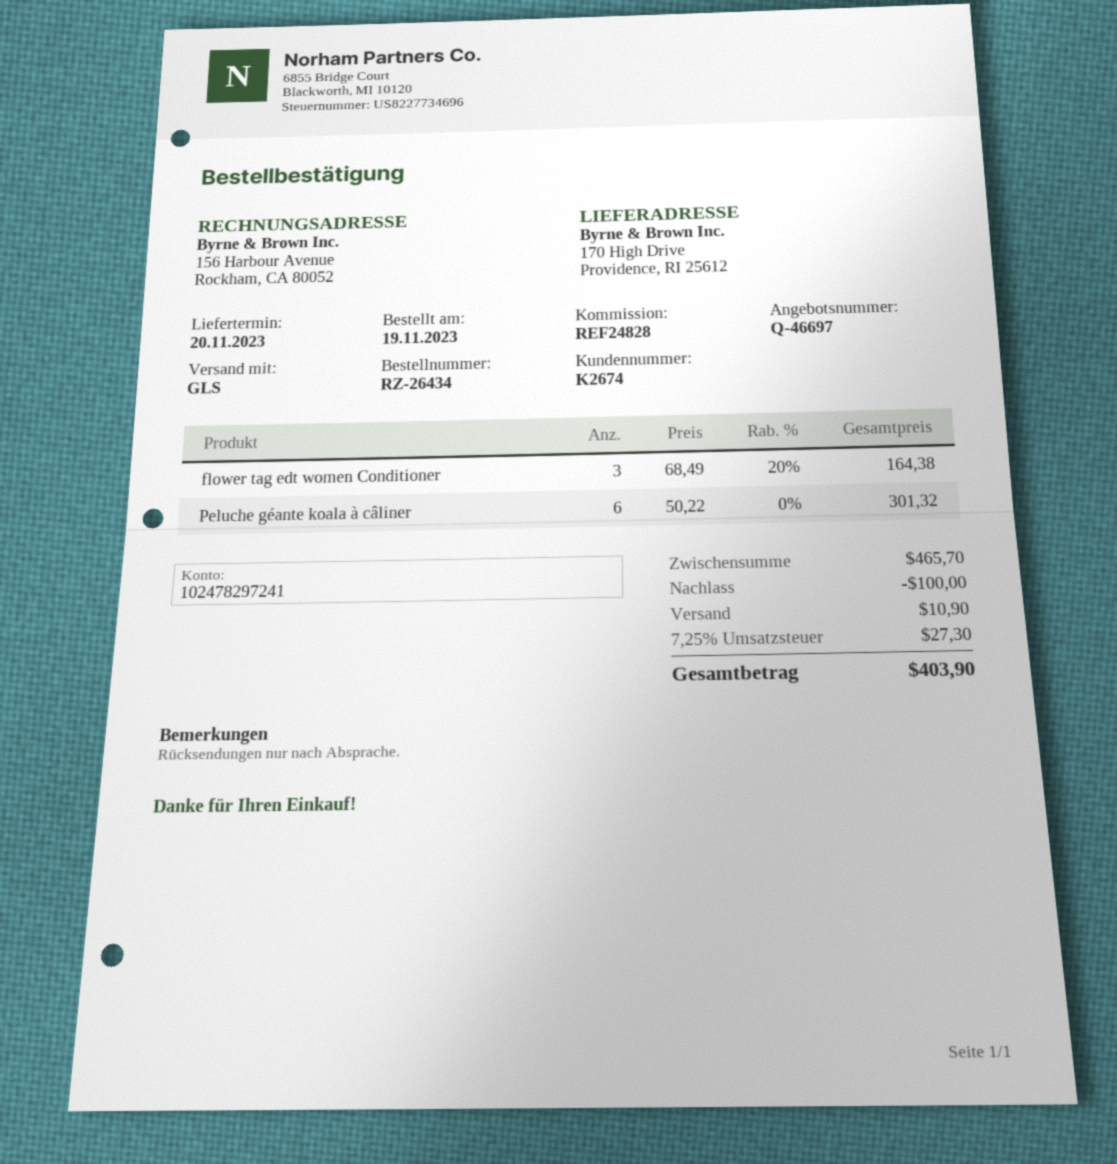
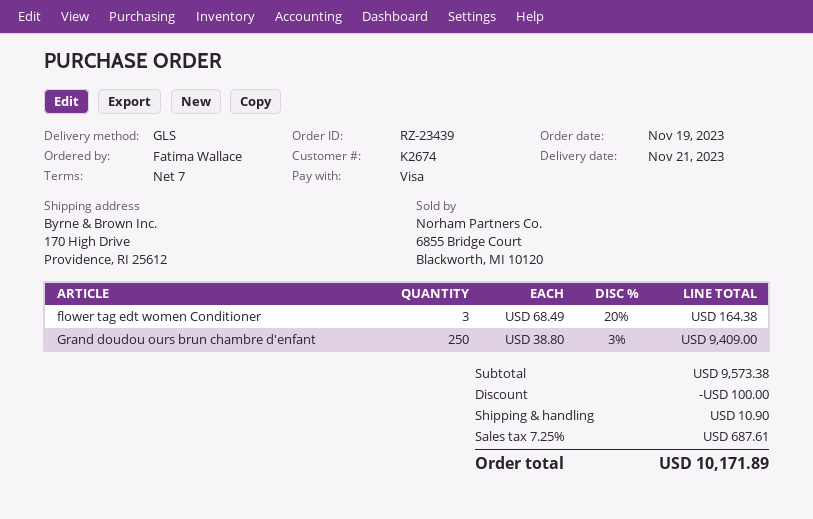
order number: RZ-26434 -> RZ-23439
delivery date: 2023-11-20 -> 2023-11-21
Peluche géante koala à câliner: 6 x 50.22 = 301.32 -> none
Grand doudou ours brun chambre d'enfant: none -> 250 x 38.80 - 3% = 9409.00
subtotal: 465.70 -> 9573.38
tax: 7.25% = 27.30 -> 7.25% = 687.61
total: 403.90 -> 10171.89

